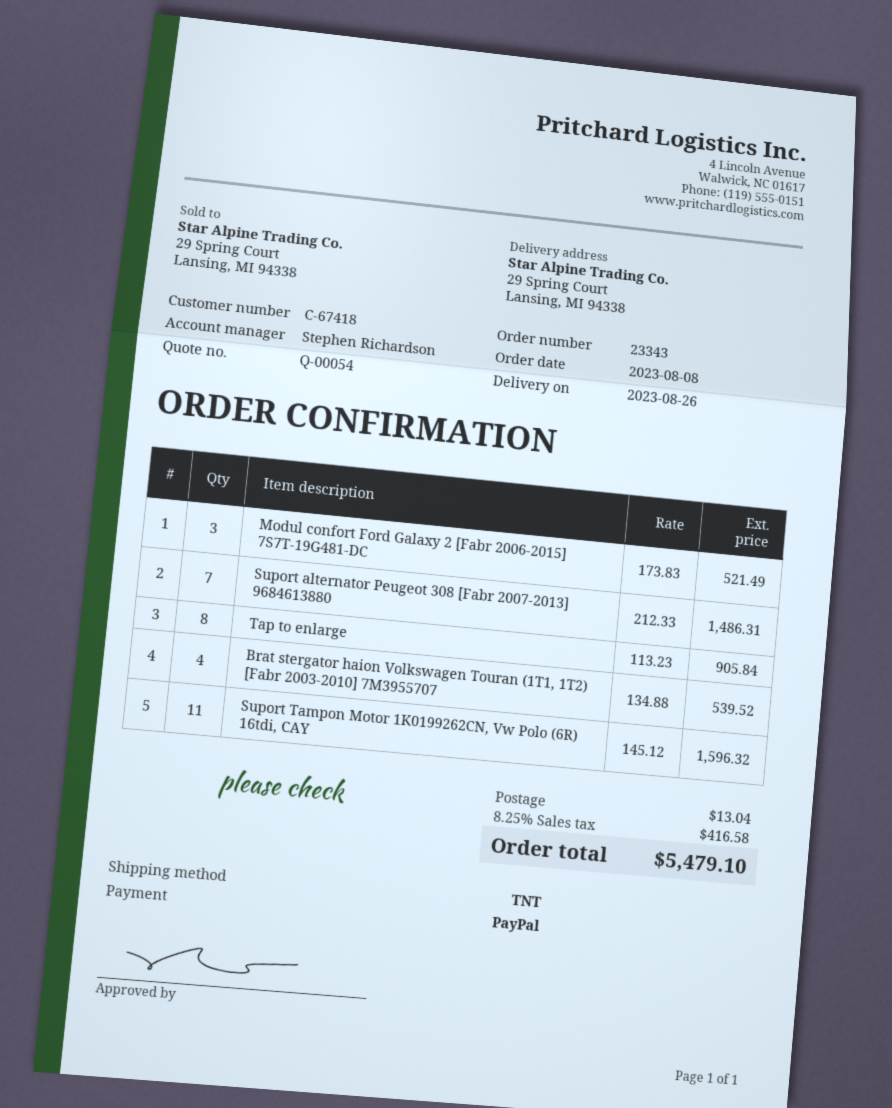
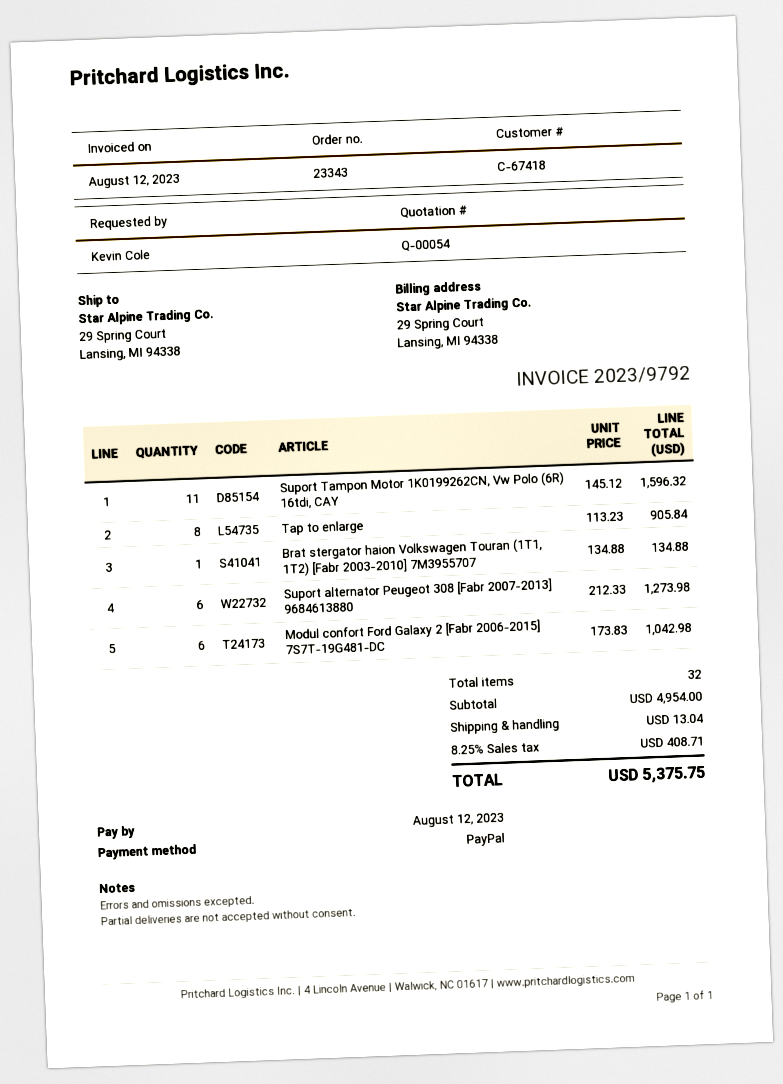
Modul confort Ford Galaxy 2 [Fabr 2006-2015] 7S7T-19G481-DC: 3 x 173.83 = 521.49 -> 6 x 173.83 = 1042.98
Suport alternator Peugeot 308 [Fabr 2007-2013] 9684613880: 7 x 212.33 = 1486.31 -> 6 x 212.33 = 1273.98
Brat stergator haion Volkswagen Touran (1T1, 1T2) [Fabr 2003-2010] 7M3955707: 4 x 134.88 = 539.52 -> 1 x 134.88 = 134.88
tax: 8.25% = 416.58 -> 8.25% = 408.71
total: 5479.10 -> 5375.75

